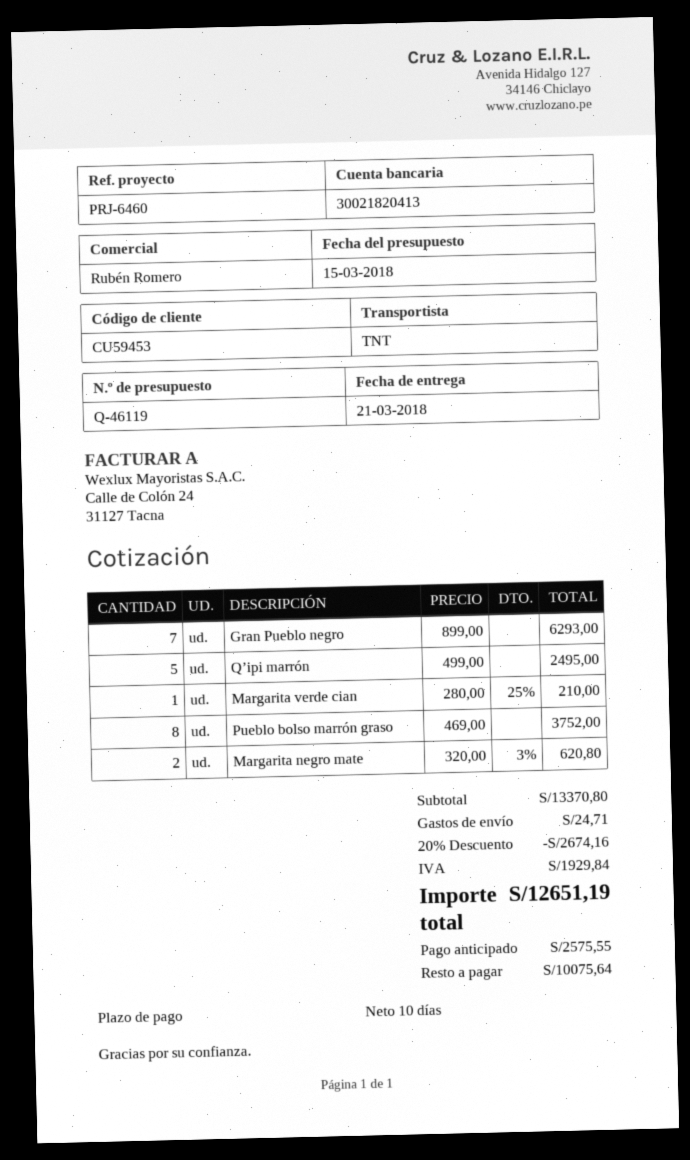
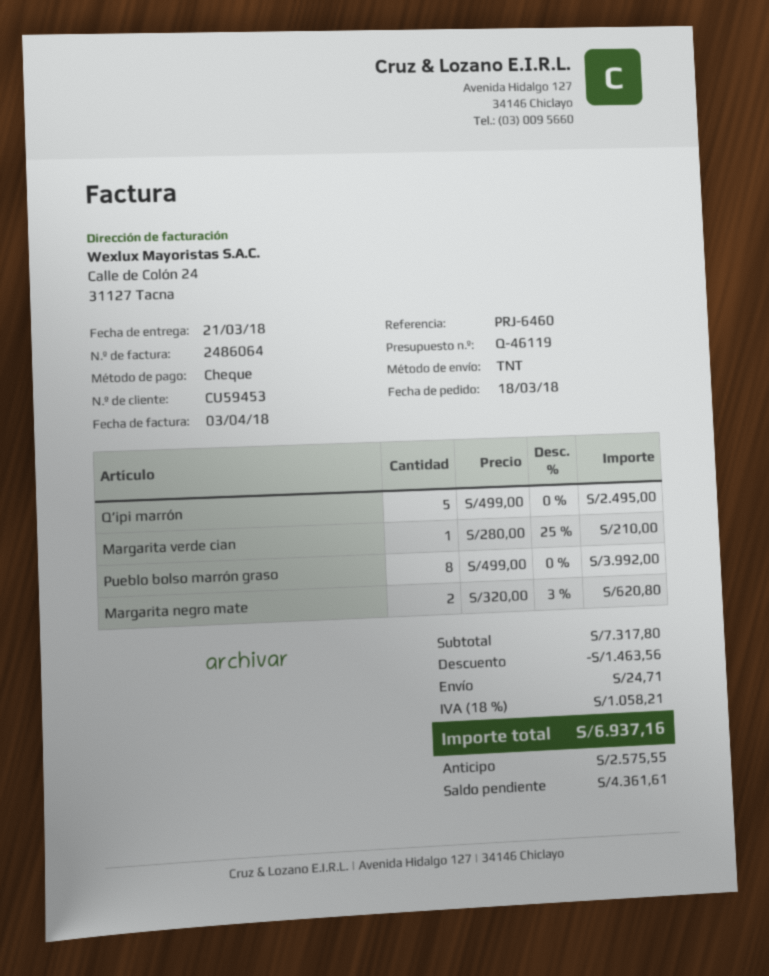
Gran Pueblo negro: 7 x 899.00 = 6293.00 -> none
Pueblo bolso marrón graso: 8 x 469.00 = 3752.00 -> 8 x 499.00 = 3992.00
subtotal: 13370.80 -> 7317.80
discount: 2674.16 -> 1463.56
tax: 1929.84 -> 1058.21
total: 12651.19 -> 6937.16
balance: 10075.64 -> 4361.61

